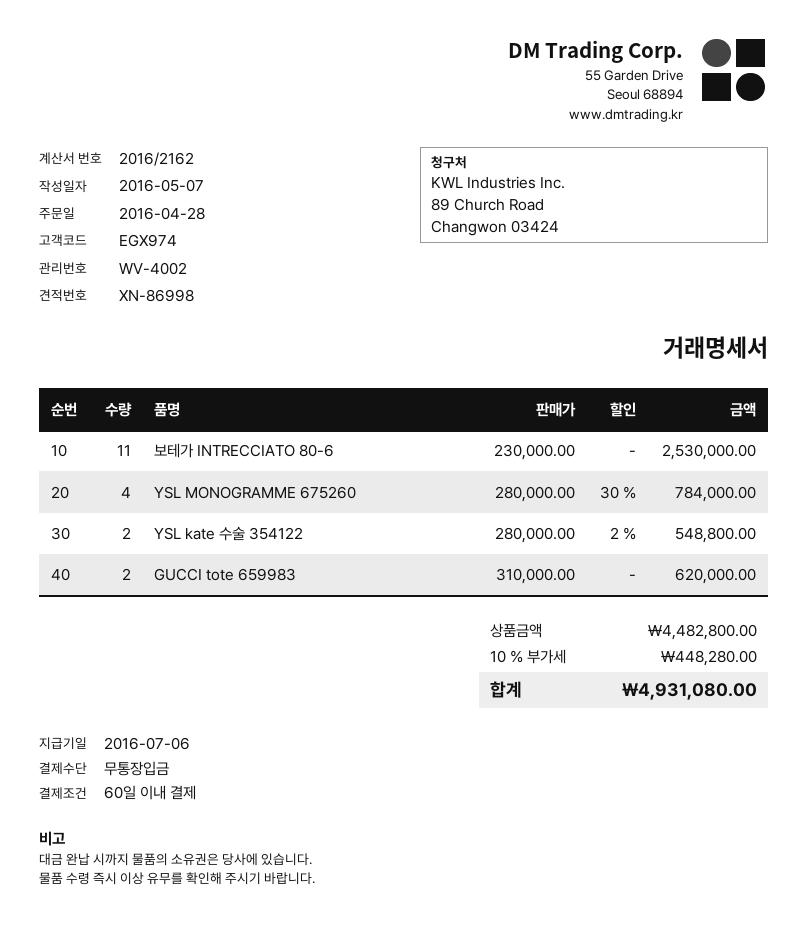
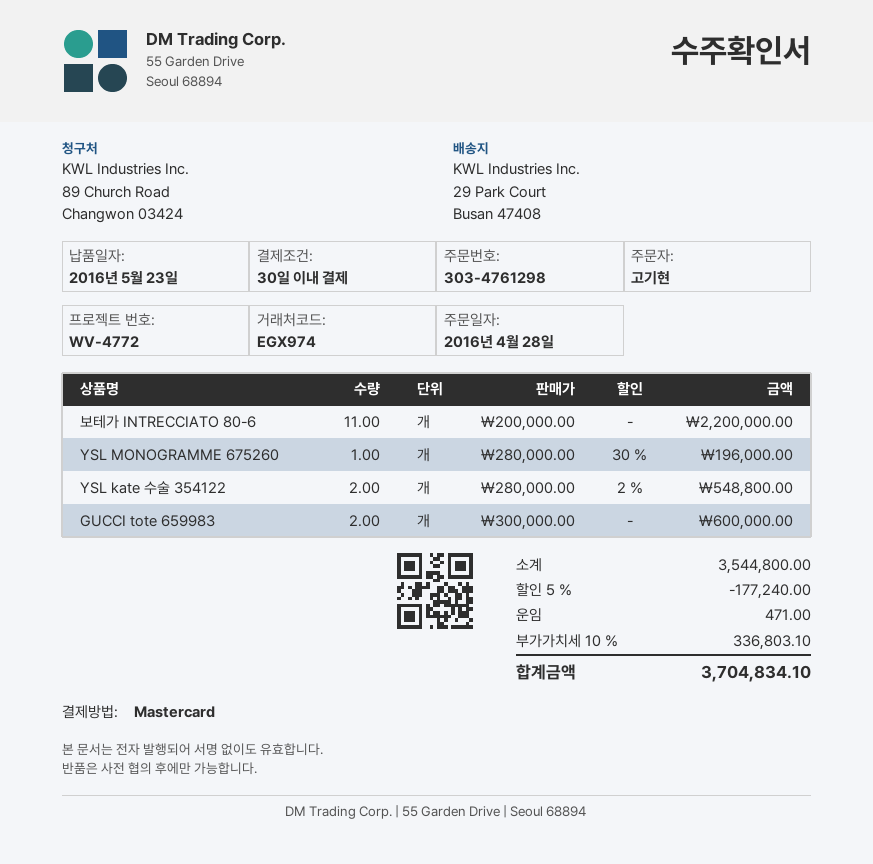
payment terms: 60 days -> 30 days
reference: WV-4002 -> WV-4772
payment method: bank transfer -> Mastercard
보테가 INTRECCIATO 80-6: 11 x 230000.00 = 2530000.00 -> 11 x 200000.00 = 2200000.00
YSL MONOGRAMME 675260: 4 x 280000.00 - 30% = 784000.00 -> 1 x 280000.00 - 30% = 196000.00
GUCCI tote 659983: 2 x 310000.00 = 620000.00 -> 2 x 300000.00 = 600000.00
subtotal: 4482800.00 -> 3544800.00
discount: none -> 5% = 177240.00
shipping: none -> 471.00
tax: 10% = 448280.00 -> 10% = 336803.10
total: 4931080.00 -> 3704834.10

